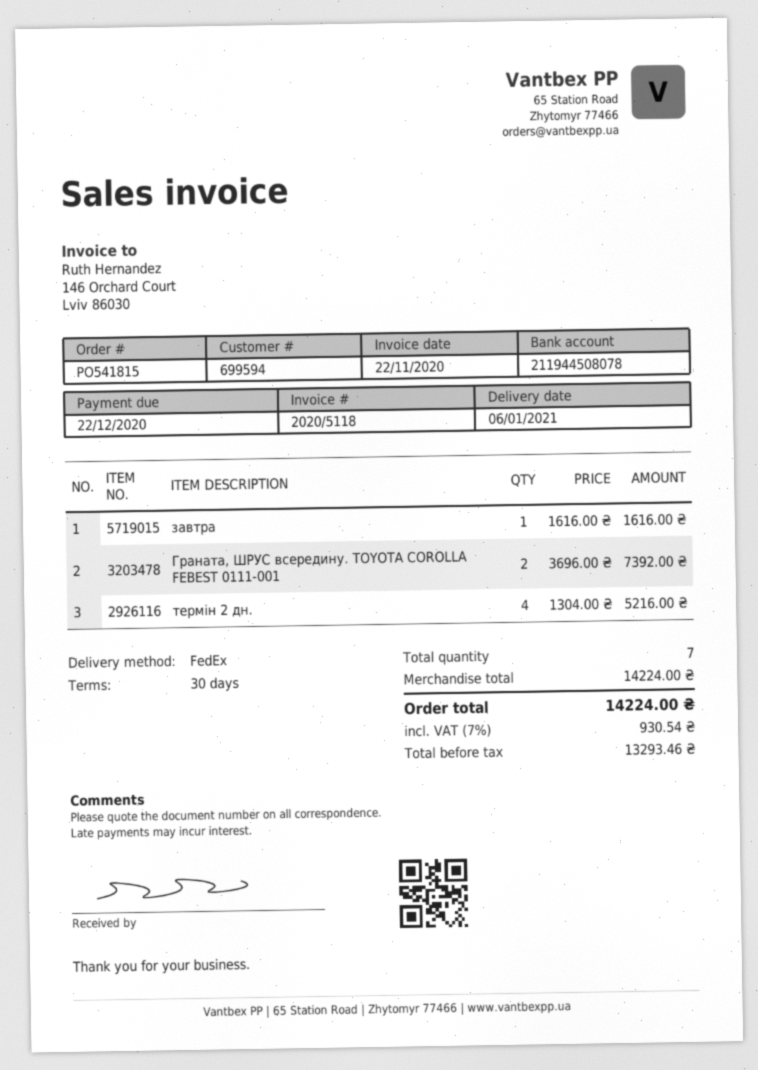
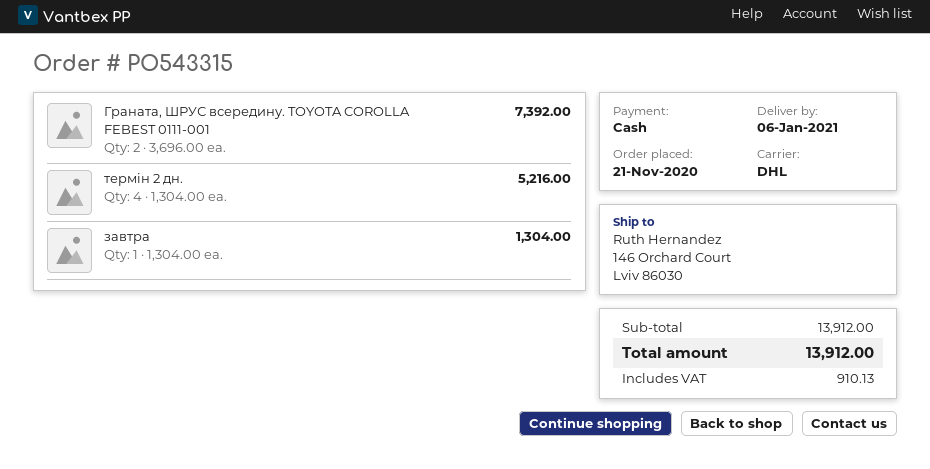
order number: PO541815 -> PO543315
shipping method: FedEx -> DHL
завтра: 1 x 1616.00 = 1616.00 -> 1 x 1304.00 = 1304.00
subtotal: 14224.00 -> 13912.00
tax: 930.54 -> 910.13
total: 14224.00 -> 13912.00

